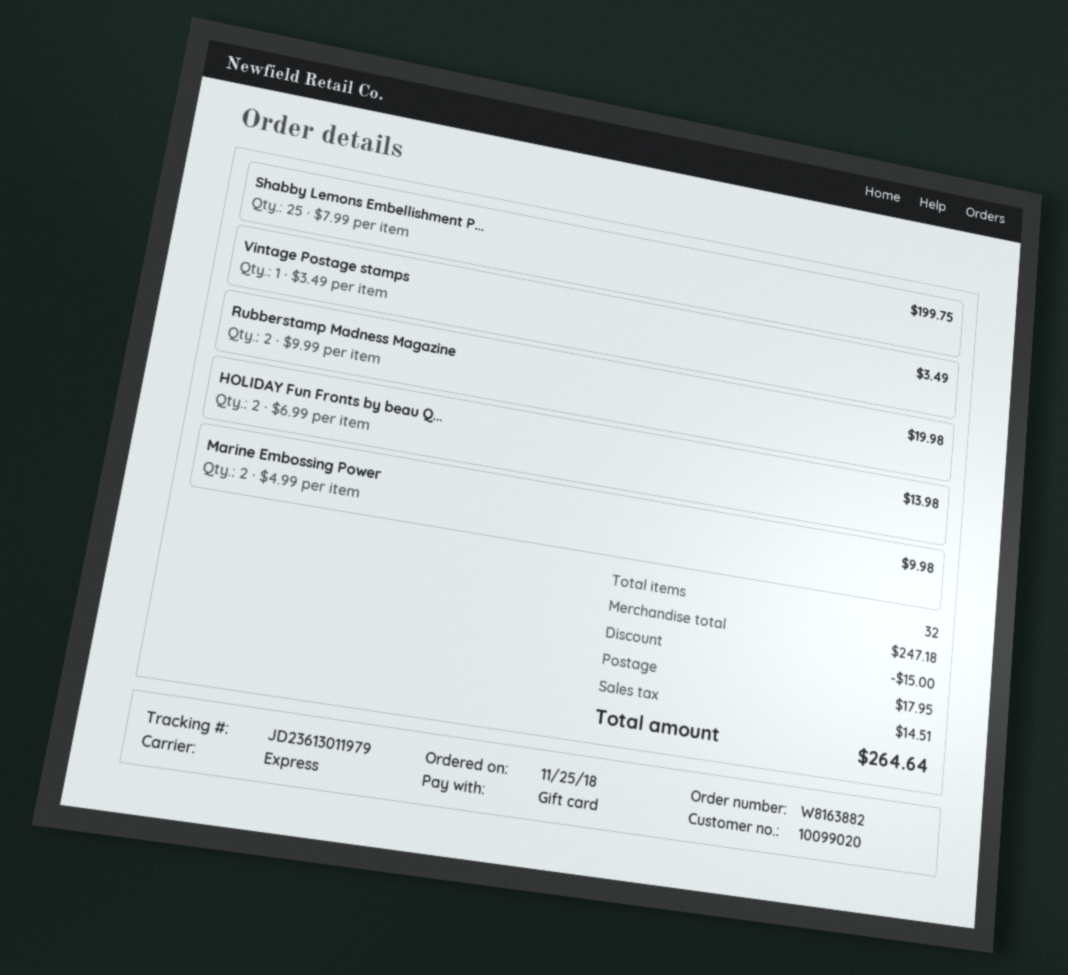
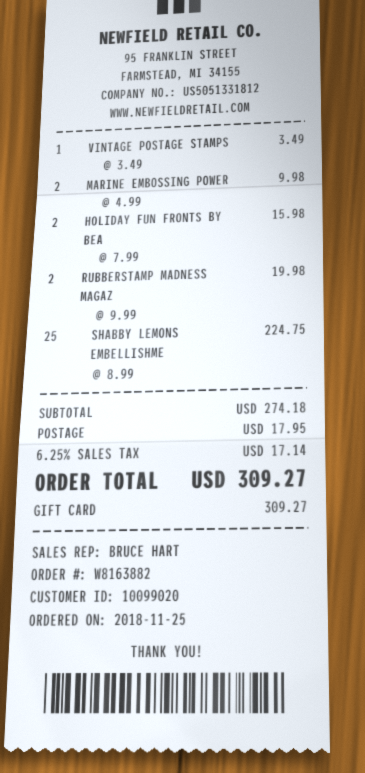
Shabby Lemons Embellishment P...: 25 x 7.99 = 199.75 -> 25 x 8.99 = 224.75
HOLIDAY Fun Fronts by beau Q...: 2 x 6.99 = 13.98 -> 2 x 7.99 = 15.98
subtotal: 247.18 -> 274.18
discount: 15.00 -> none
tax: 14.51 -> 17.14
total: 264.64 -> 309.27

